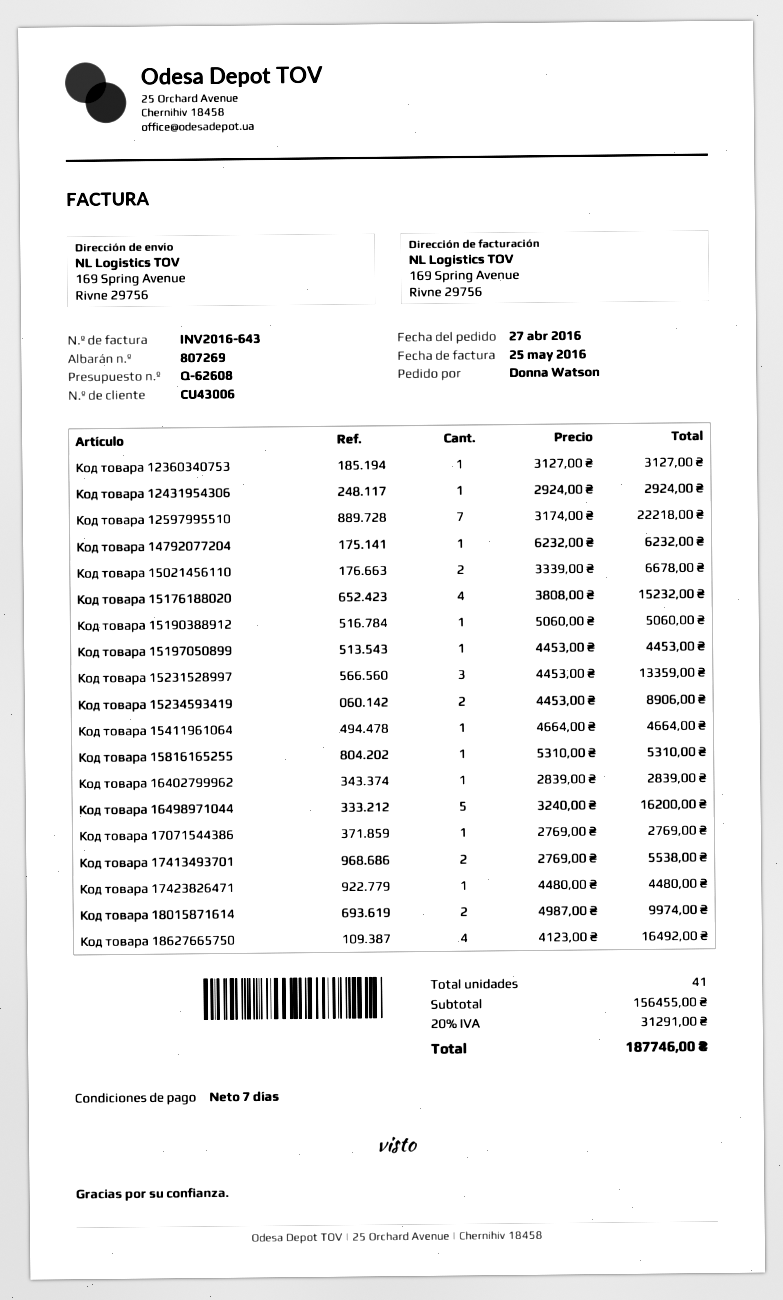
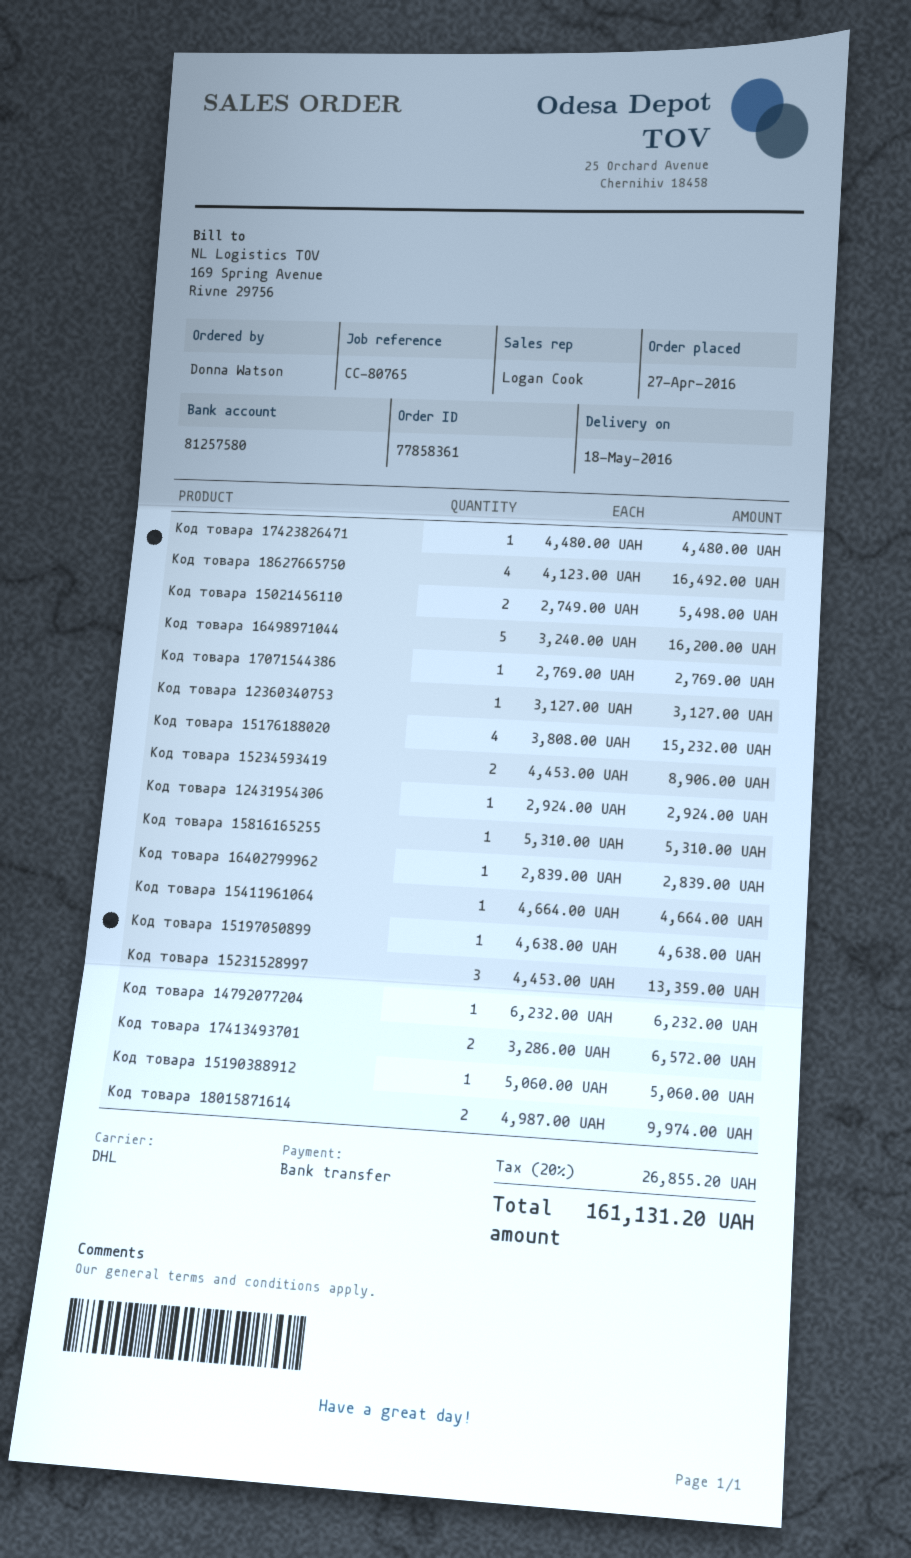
Код товара 12597995510: 7 x 3174.00 = 22218.00 -> none
Код товара 15021456110: 2 x 3339.00 = 6678.00 -> 2 x 2749.00 = 5498.00
Код товара 15197050899: 1 x 4453.00 = 4453.00 -> 1 x 4638.00 = 4638.00
Код товара 17413493701: 2 x 2769.00 = 5538.00 -> 2 x 3286.00 = 6572.00
tax: 20% = 31291.00 -> 20% = 26855.20
total: 187746.00 -> 161131.20

